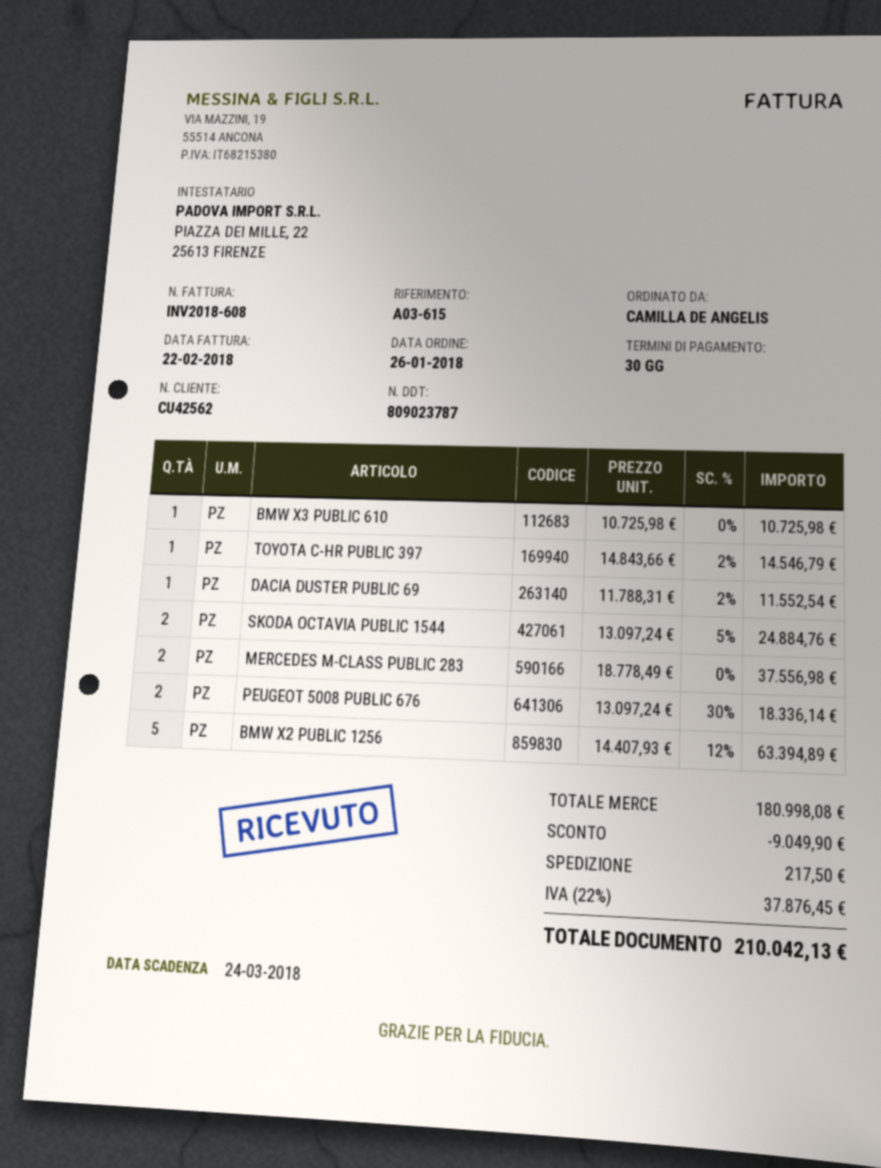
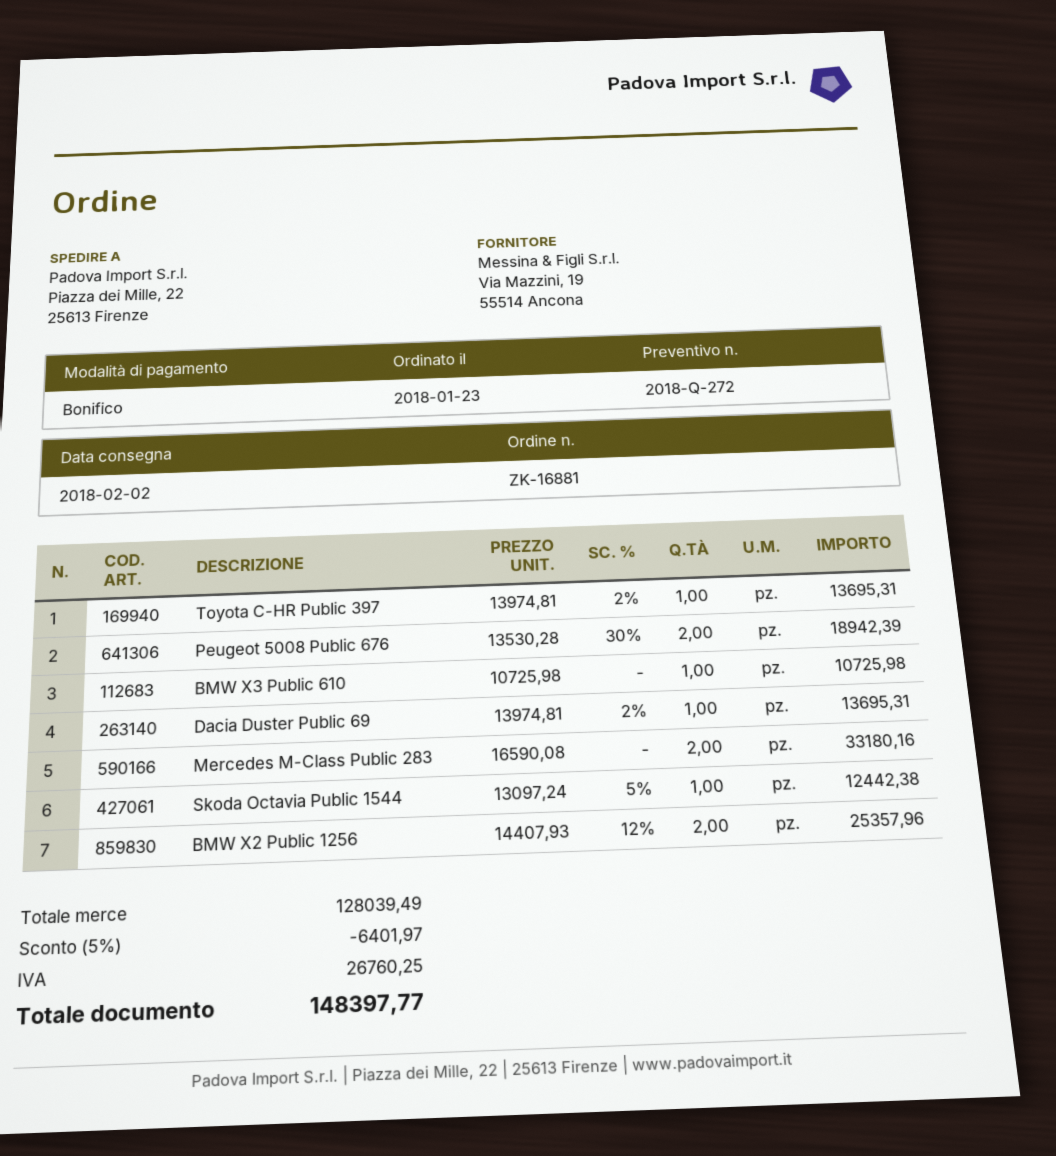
order date: 2018-01-26 -> 2018-01-23
TOYOTA C-HR PUBLIC 397: 1 x 14843.66 - 2% = 14546.79 -> 1 x 13974.81 - 2% = 13695.31
DACIA DUSTER PUBLIC 69: 1 x 11788.31 - 2% = 11552.54 -> 1 x 13974.81 - 2% = 13695.31
SKODA OCTAVIA PUBLIC 1544: 2 x 13097.24 - 5% = 24884.76 -> 1 x 13097.24 - 5% = 12442.38
MERCEDES M-CLASS PUBLIC 283: 2 x 18778.49 = 37556.98 -> 2 x 16590.08 = 33180.16
PEUGEOT 5008 PUBLIC 676: 2 x 13097.24 - 30% = 18336.14 -> 2 x 13530.28 - 30% = 18942.39
BMW X2 PUBLIC 1256: 5 x 14407.93 - 12% = 63394.89 -> 2 x 14407.93 - 12% = 25357.96
subtotal: 180998.08 -> 128039.49
discount: 9049.90 -> 6401.97
shipping: 217.50 -> none
tax: 37876.45 -> 26760.25
total: 210042.13 -> 148397.77

